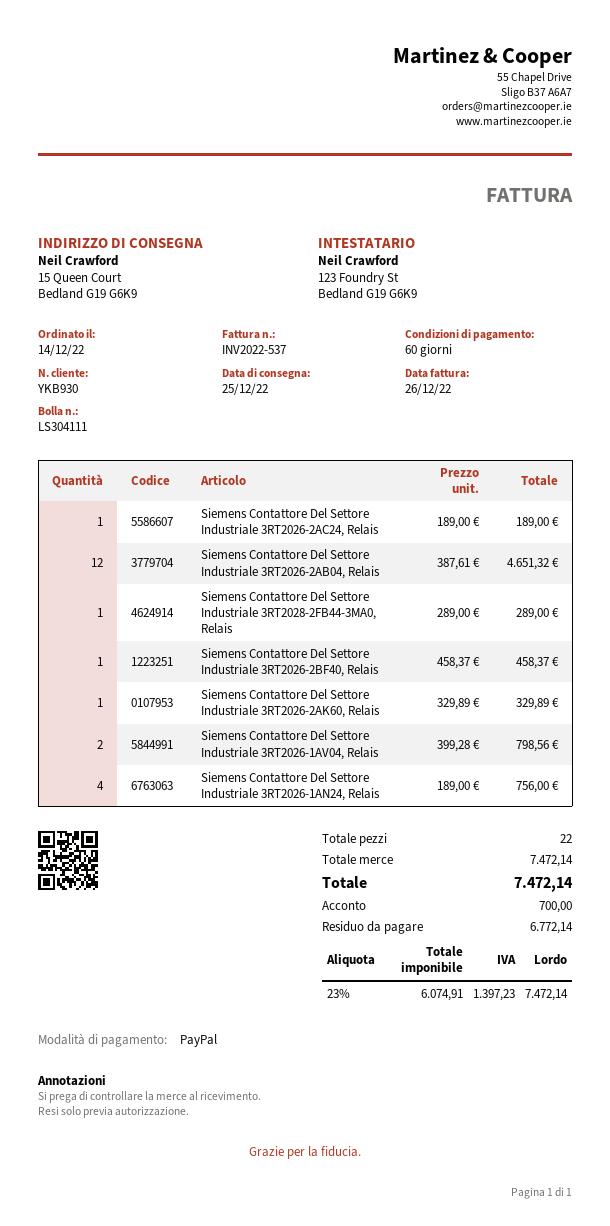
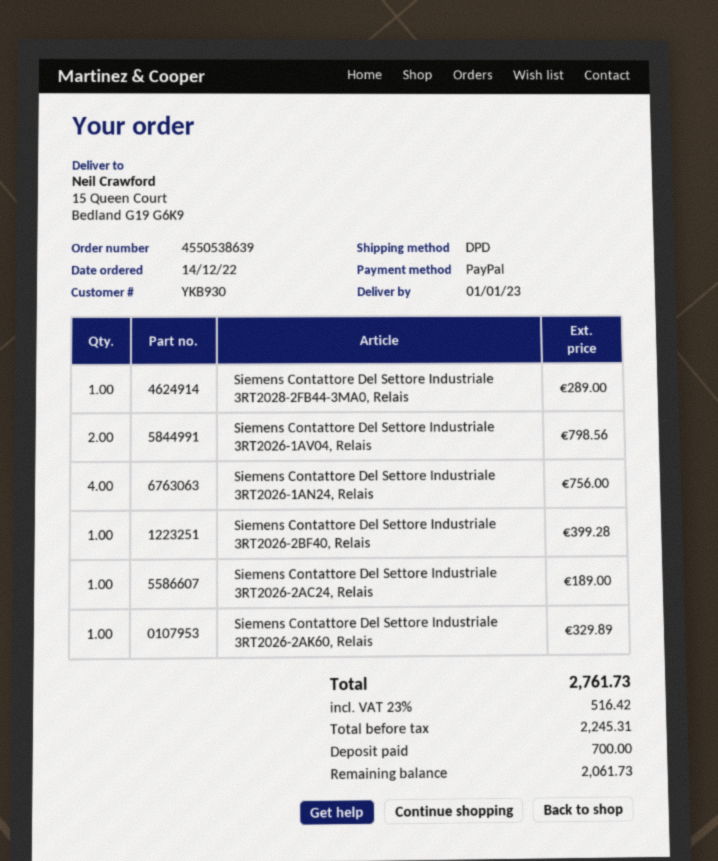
delivery date: 2022-12-25 -> 2023-01-01
Siemens Contattore Del Settore Industriale 3RT2026-2AB04, Relais: 12 for 4651.32 -> none
Siemens Contattore Del Settore Industriale 3RT2026-2BF40, Relais: 1 for 458.37 -> 1 for 399.28
net: 6074.91 -> 2245.31
tax: 23% = 1397.23 -> 23% = 516.42
total: 7472.14 -> 2761.73
balance: 6772.14 -> 2061.73

